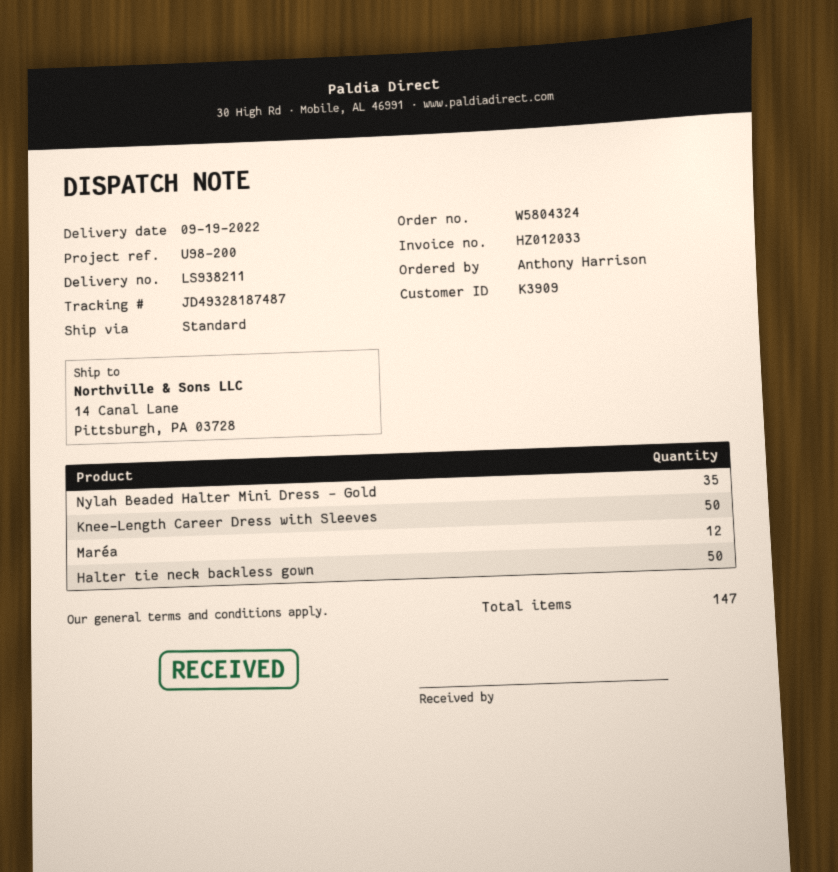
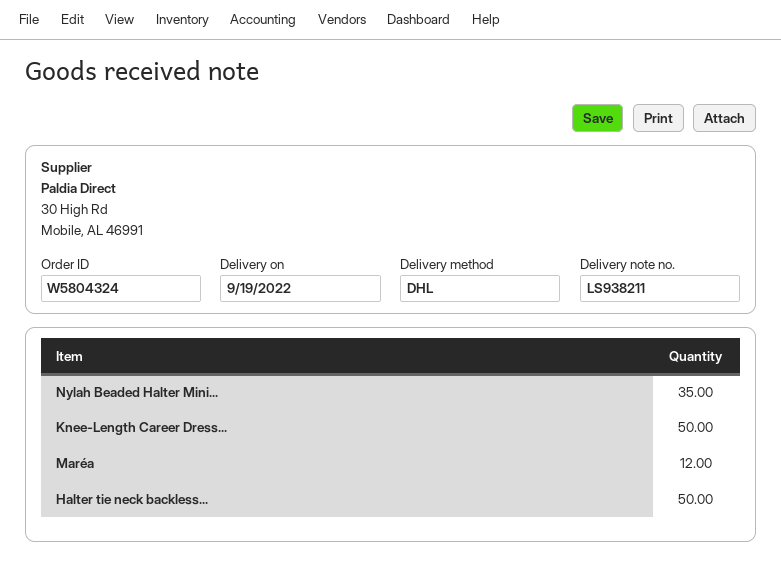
shipping method: standard -> DHL

